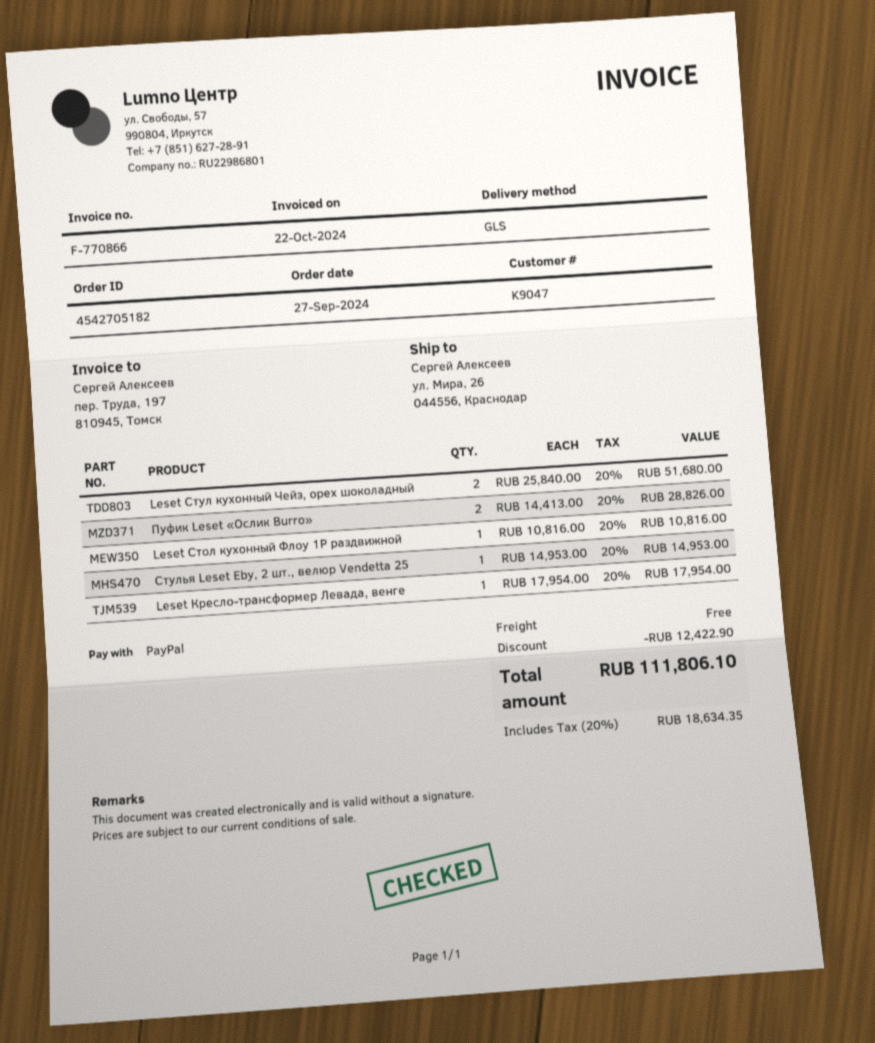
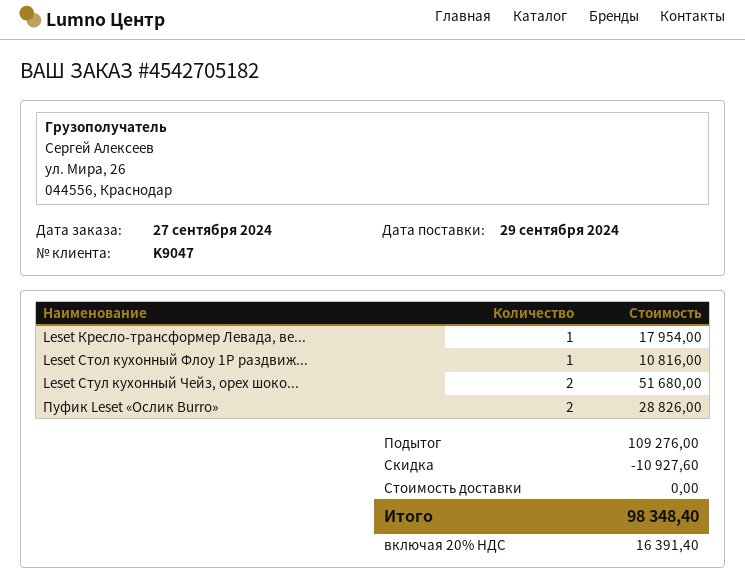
Стулья Leset Eby, 2 шт., велюр Vendetta 25: 1 for 14953.00 -> none
discount: 12422.90 -> 10927.60
tax: 20% = 18634.35 -> 20% = 16391.40
total: 111806.10 -> 98348.40

